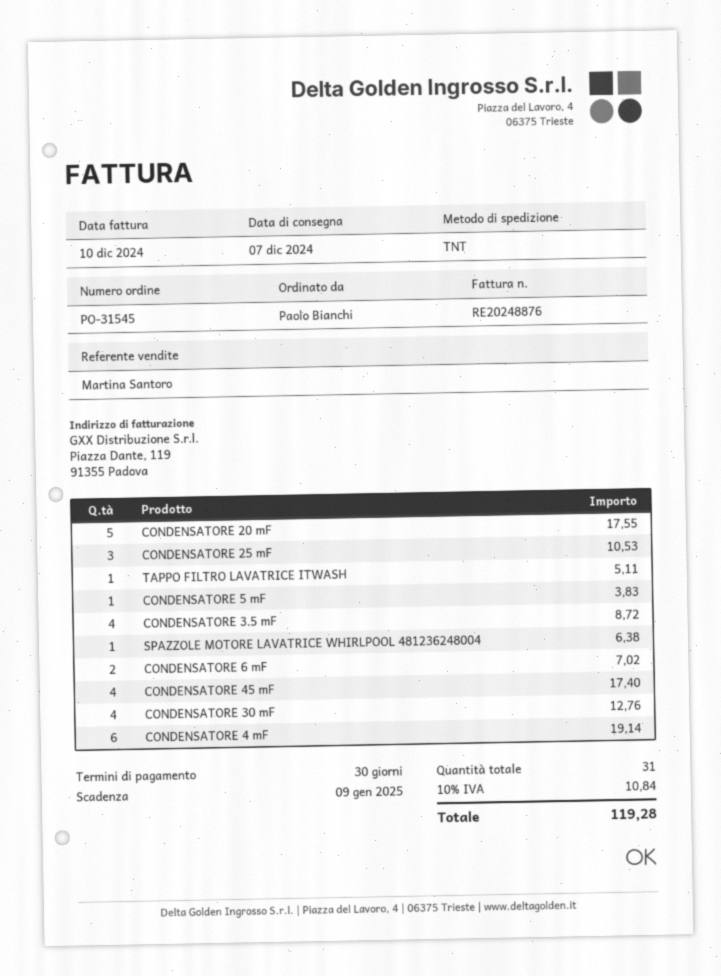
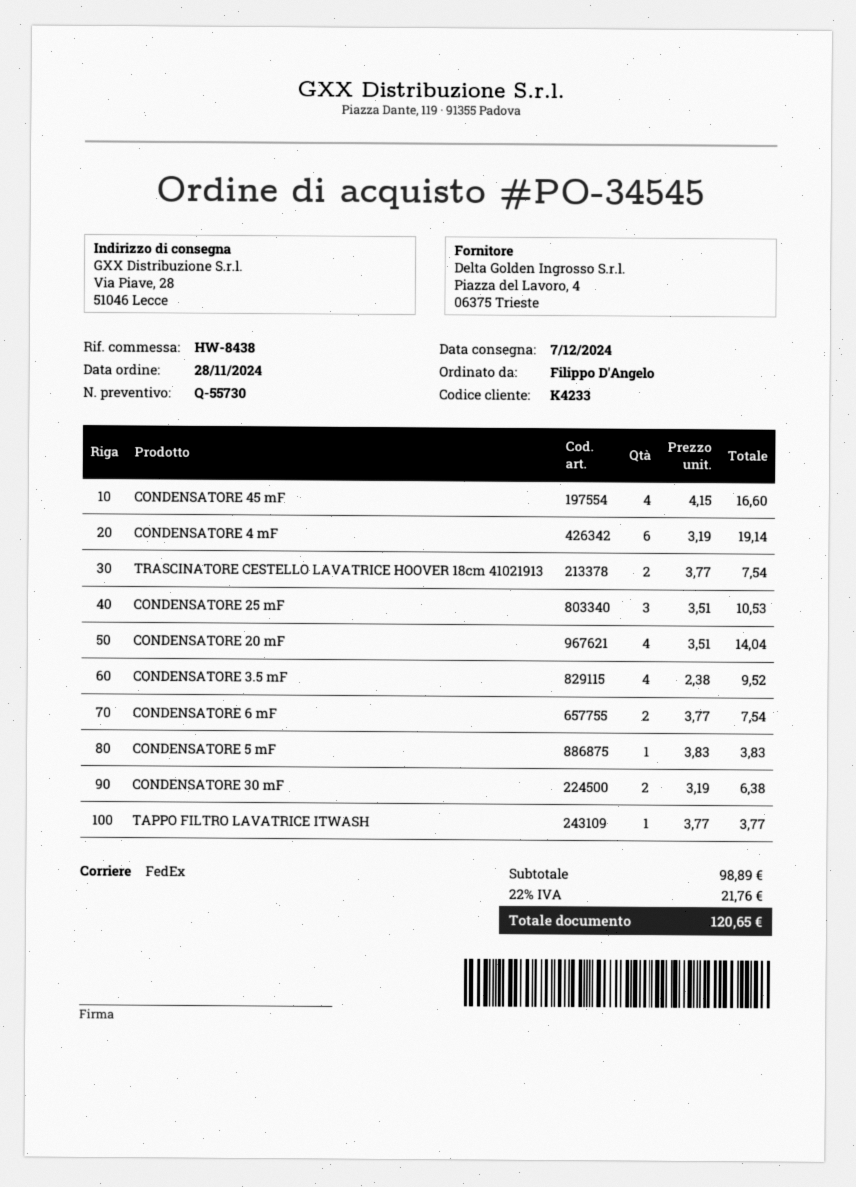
order number: PO-31545 -> PO-34545
ordered by: Paolo Bianchi -> Filippo D'Angelo
shipping method: TNT -> FedEx
CONDENSATORE 20 mF: 5 for 17.55 -> 4 for 14.04
TAPPO FILTRO LAVATRICE ITWASH: 1 for 5.11 -> 1 for 3.77
CONDENSATORE 3.5 mF: 4 for 8.72 -> 4 for 9.52
SPAZZOLE MOTORE LAVATRICE WHIRLPOOL 481236248004: 1 for 6.38 -> none
CONDENSATORE 6 mF: 2 for 7.02 -> 2 for 7.54
CONDENSATORE 45 mF: 4 for 17.40 -> 4 for 16.60
CONDENSATORE 30 mF: 4 for 12.76 -> 2 for 6.38
TRASCINATORE CESTELLO LAVATRICE HOOVER 18cm 41021913: none -> 2 for 7.54
tax: 10% = 10.84 -> 22% = 21.76
total: 119.28 -> 120.65

